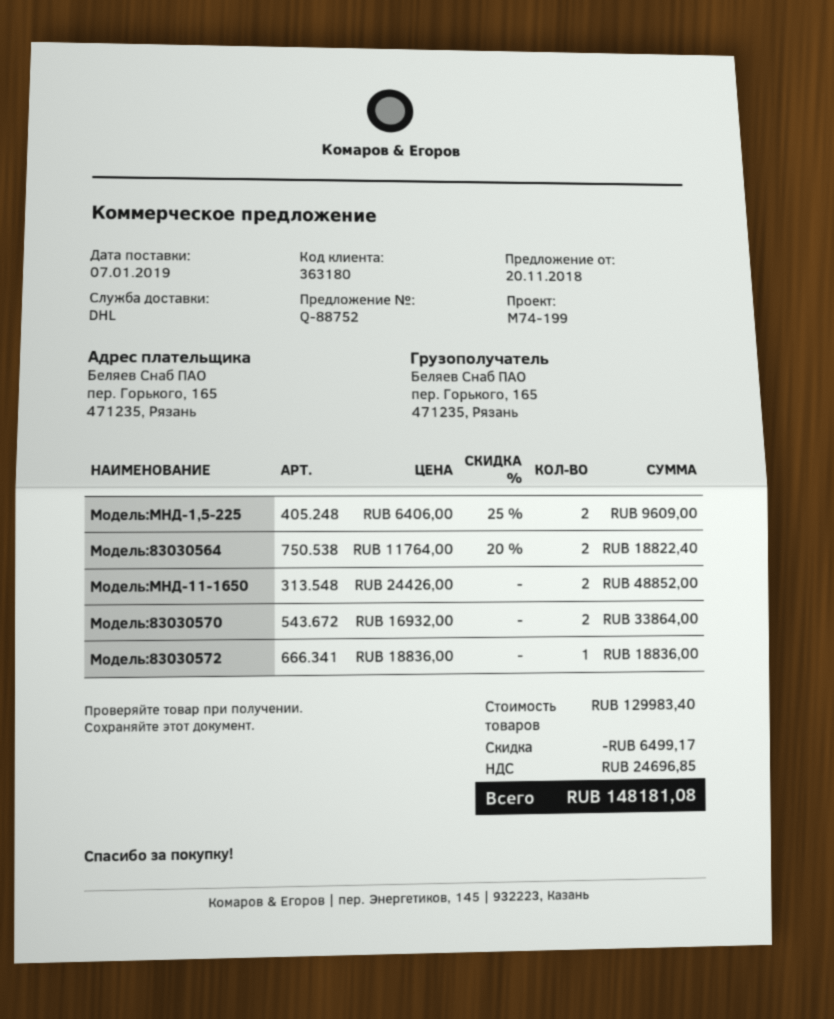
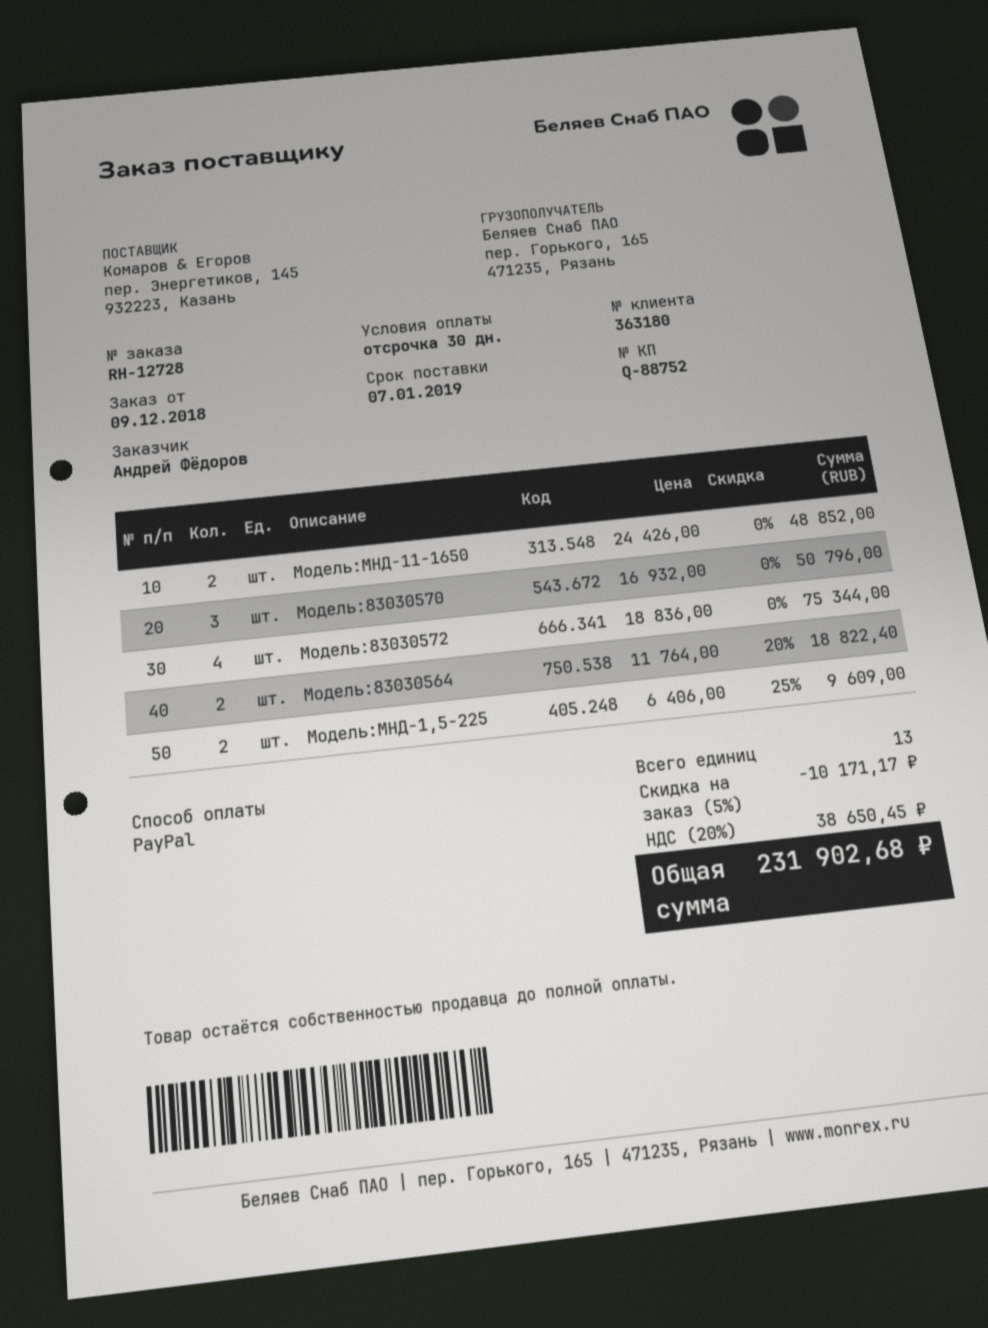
Модель:83030570: 2 x 16932.00 = 33864.00 -> 3 x 16932.00 = 50796.00
Модель:83030572: 1 x 18836.00 = 18836.00 -> 4 x 18836.00 = 75344.00
discount: 6499.17 -> 10171.17
tax: 24696.85 -> 38650.45
total: 148181.08 -> 231902.68

